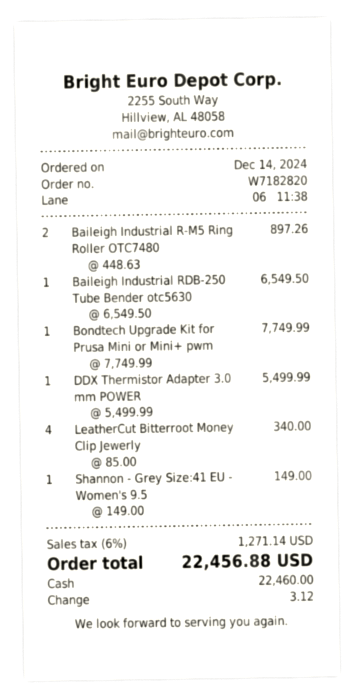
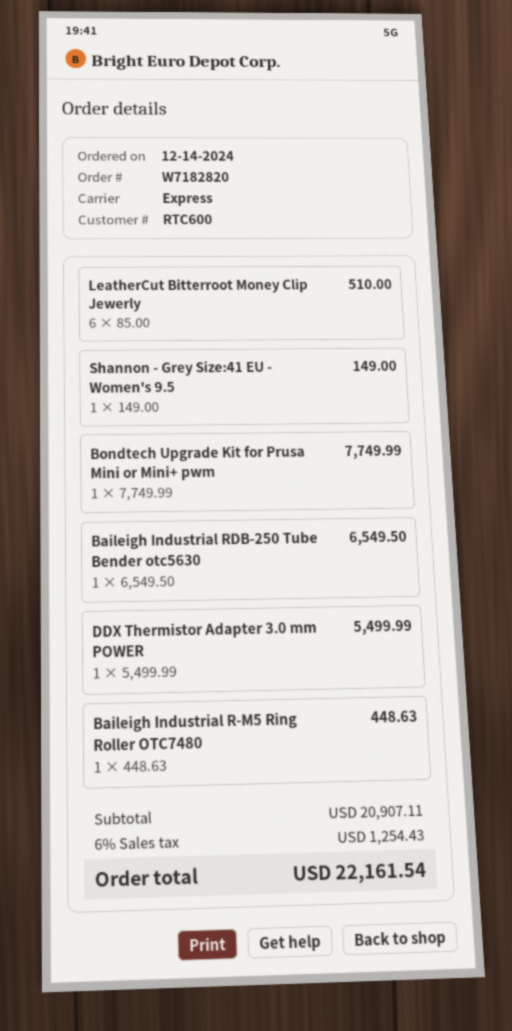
Baileigh Industrial R-M5 Ring Roller OTC7480: 2 x 448.63 = 897.26 -> 1 x 448.63 = 448.63
LeatherCut Bitterroot Money Clip Jewerly: 4 x 85.00 = 340.00 -> 6 x 85.00 = 510.00
tax: 6% = 1271.14 -> 6% = 1254.43
total: 22456.88 -> 22161.54

